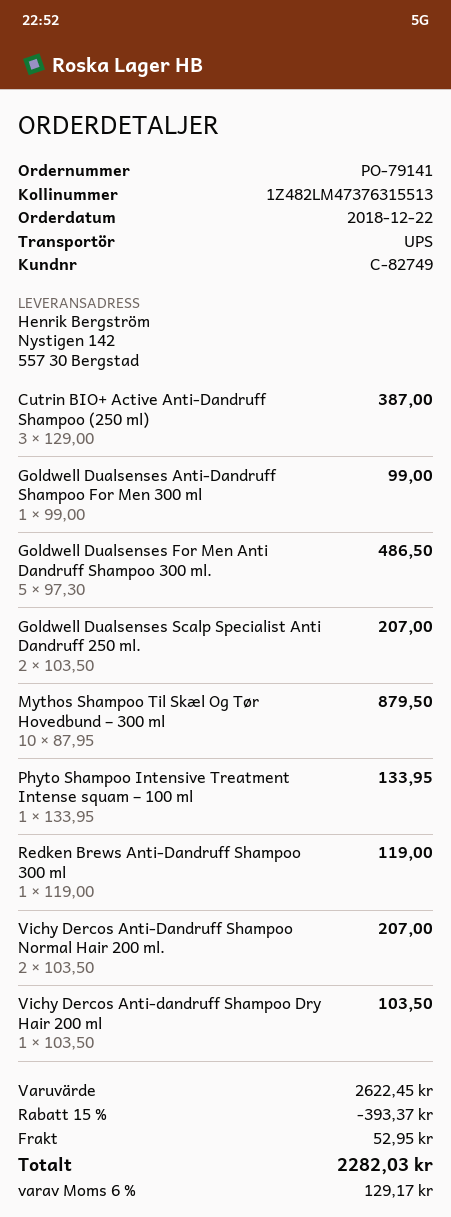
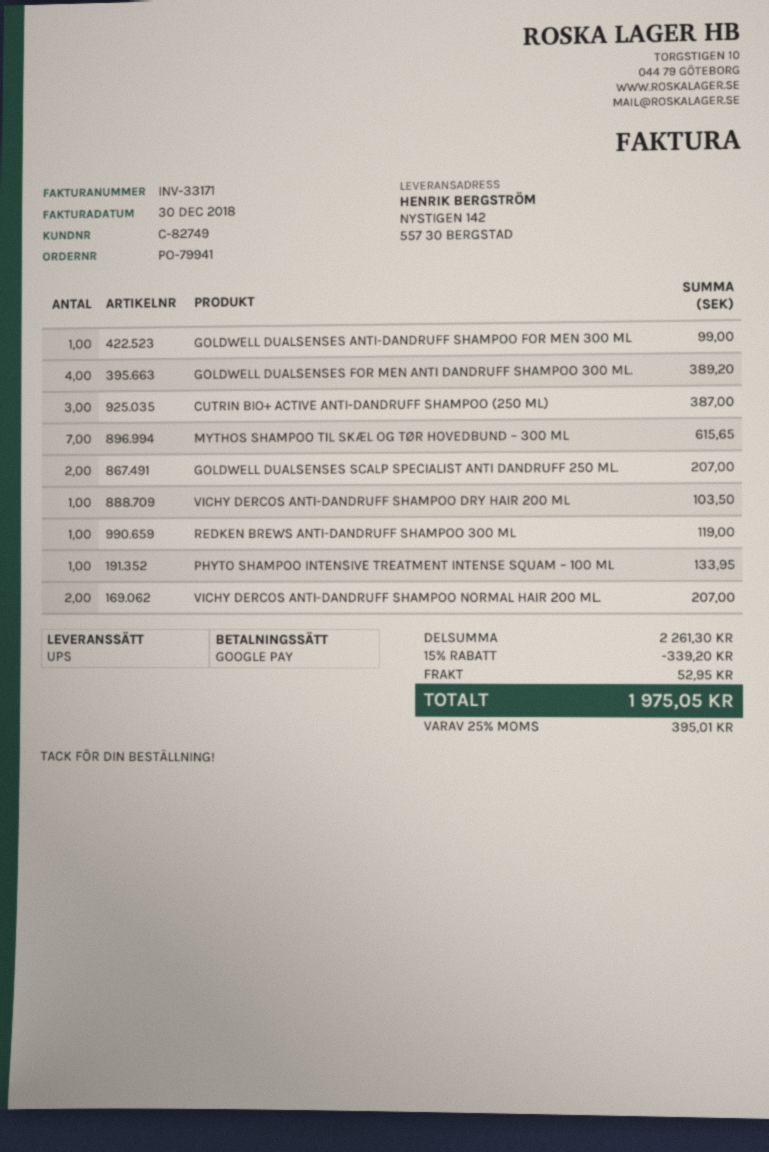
order number: PO-79141 -> PO-79941
Goldwell Dualsenses For Men Anti Dandruff Shampoo 300 ml.: 5 for 486.50 -> 4 for 389.20
Mythos Shampoo Til Skæl Og Tør Hovedbund – 300 ml: 10 for 879.50 -> 7 for 615.65
subtotal: 2622.45 -> 2261.30
discount: 15% = 393.37 -> 15% = 339.20
tax: 6% = 129.17 -> 25% = 395.01
total: 2282.03 -> 1975.05

